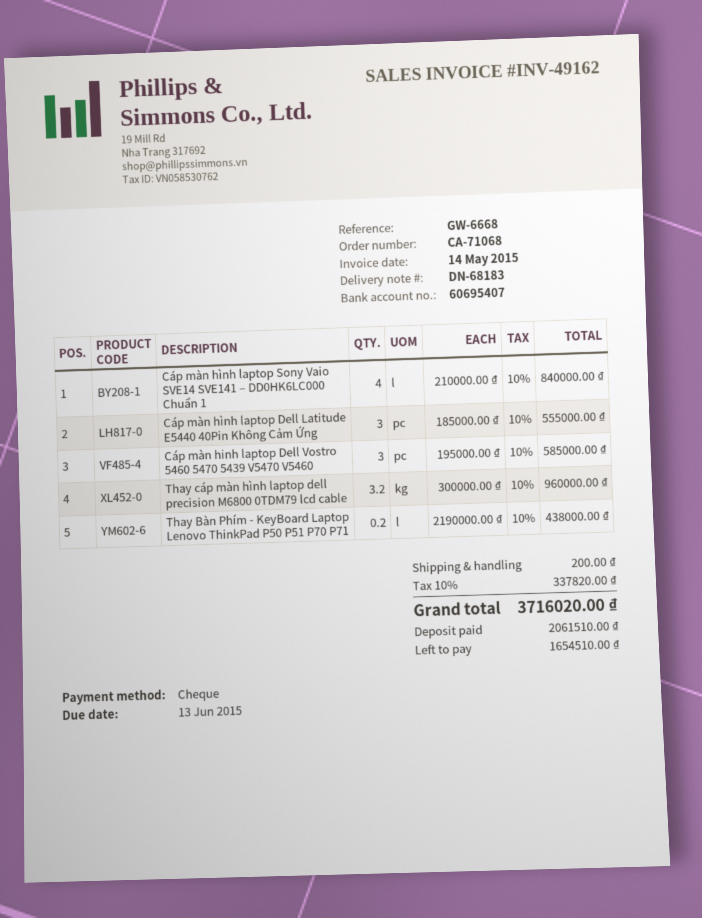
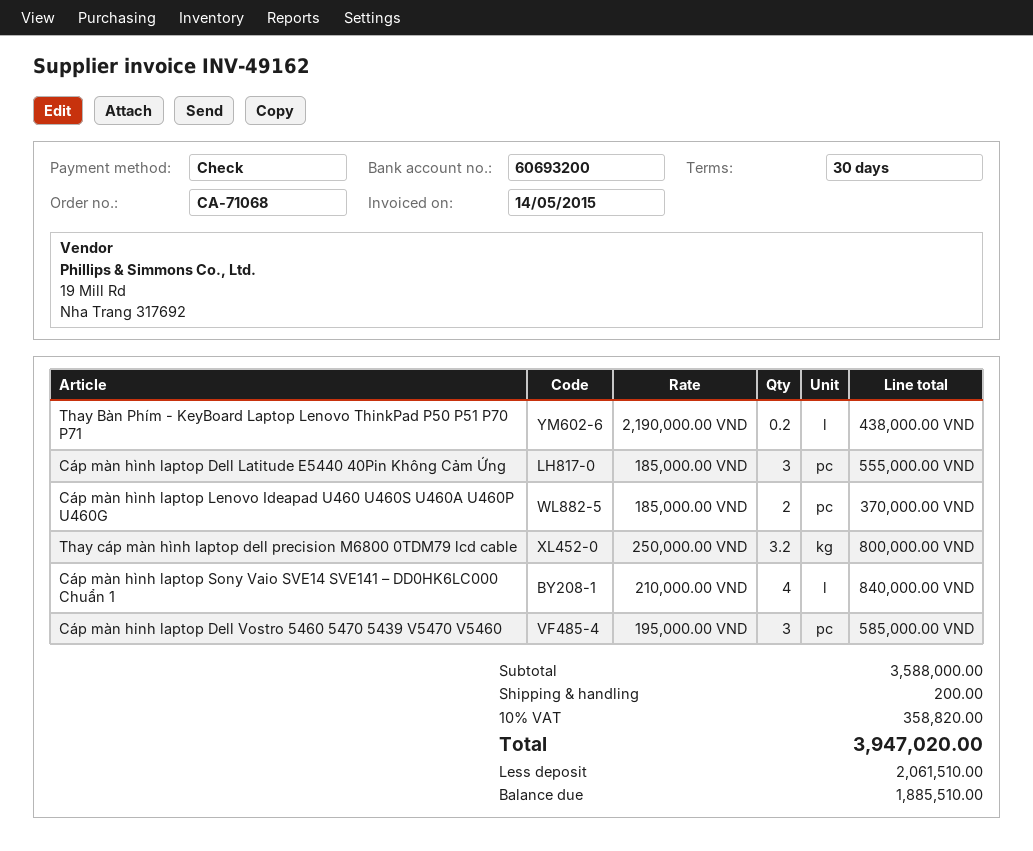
bank account: 60695407 -> 60693200
Thay cáp màn hình laptop dell precision M6800 0TDM79 lcd cable: 3.2 x 300000.00 = 960000.00 -> 3.2 x 250000.00 = 800000.00
Cáp màn hình laptop Lenovo Ideapad U460 U460S U460A U460P U460G: none -> 2 x 185000.00 = 370000.00
tax: 10% = 337820.00 -> 10% = 358820.00
total: 3716020.00 -> 3947020.00
balance: 1654510.00 -> 1885510.00

